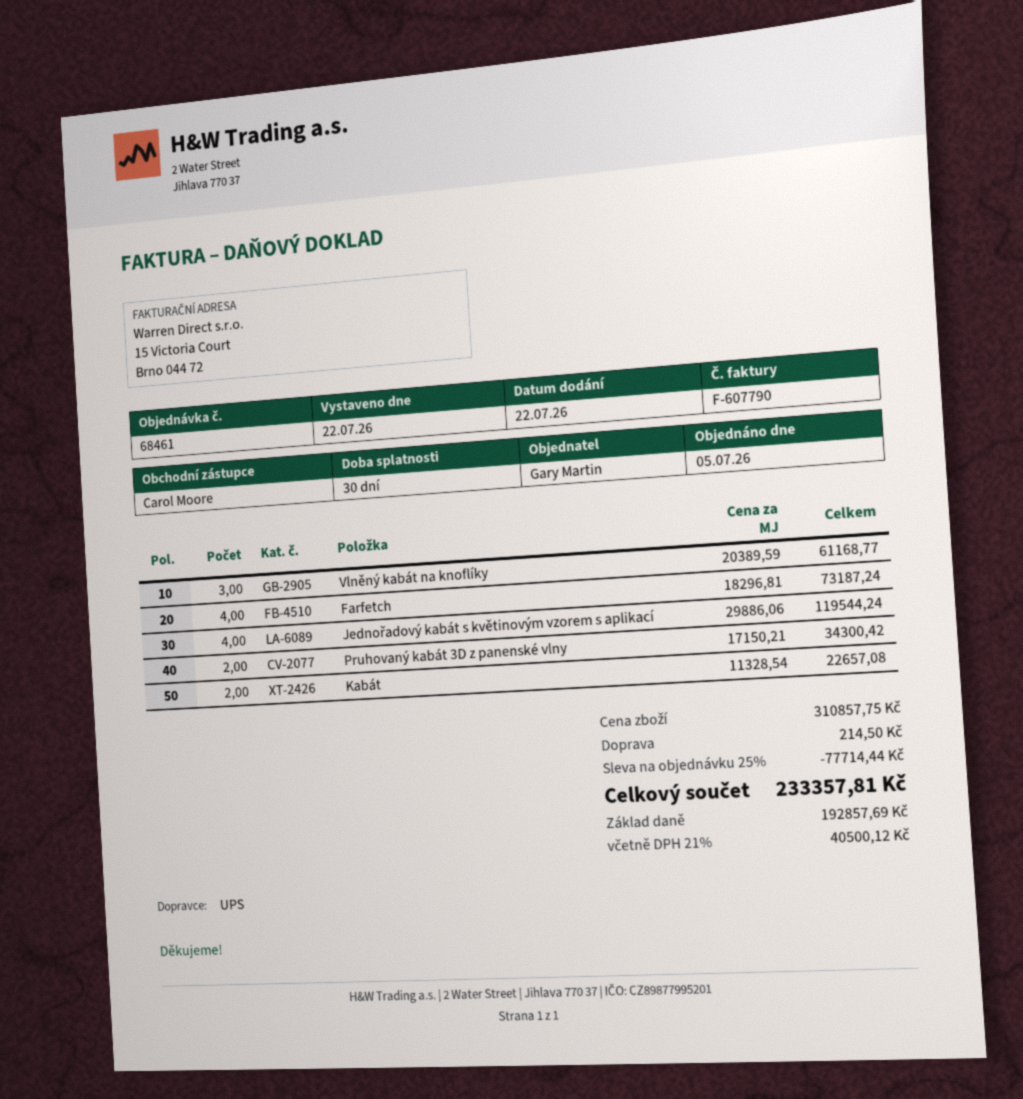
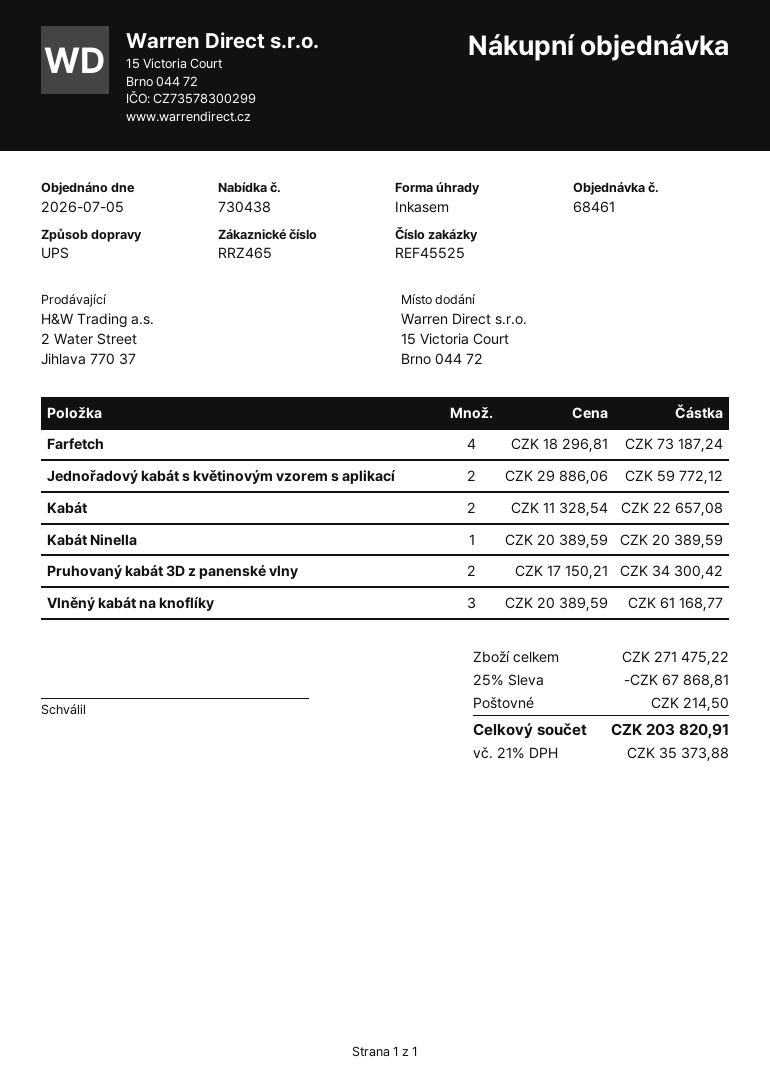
Jednořadový kabát s květinovým vzorem s aplikací: 4 x 29886.06 = 119544.24 -> 2 x 29886.06 = 59772.12
Kabát Ninella: none -> 1 x 20389.59 = 20389.59
subtotal: 310857.75 -> 271475.22
discount: 25% = 77714.44 -> 25% = 67868.81
tax: 21% = 40500.12 -> 21% = 35373.88
total: 233357.81 -> 203820.91

